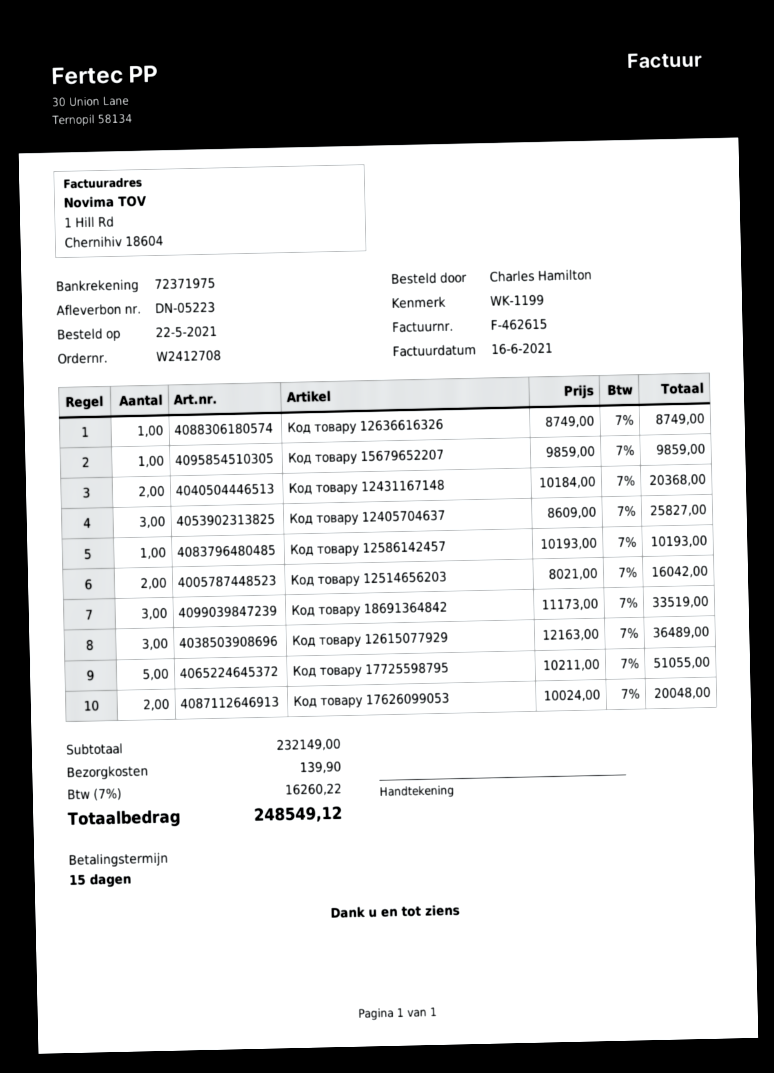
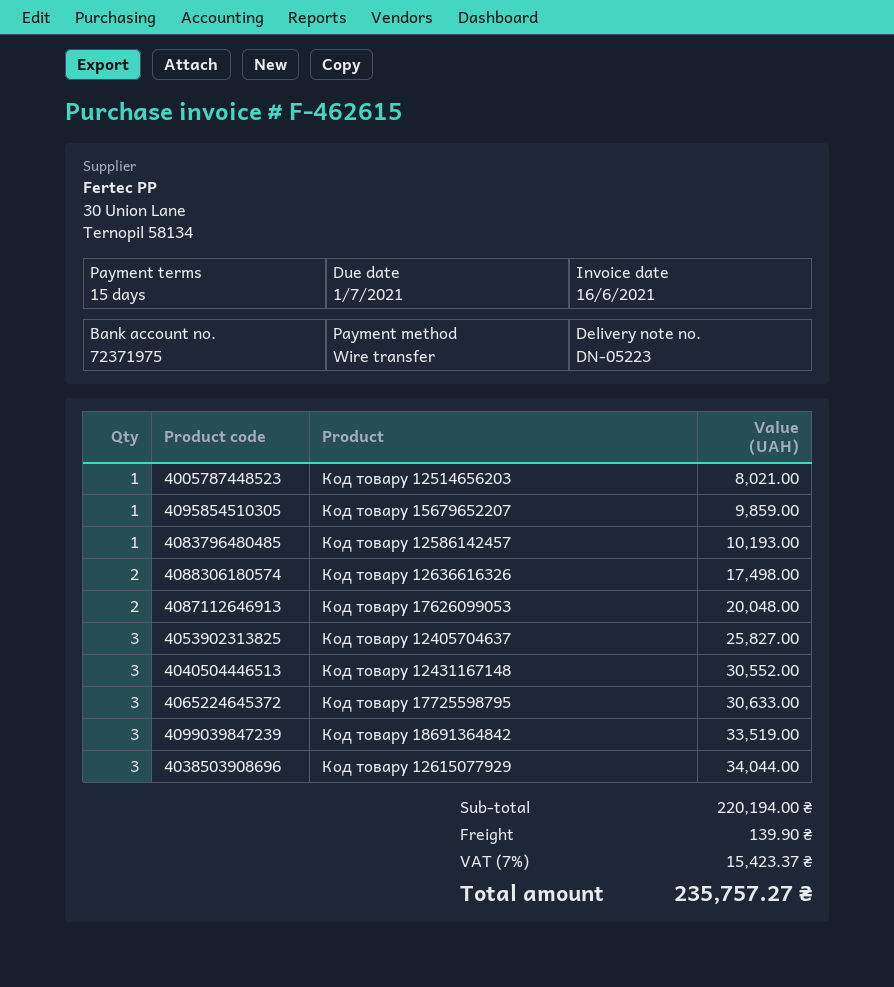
Код товару 12636616326: 1 for 8749.00 -> 2 for 17498.00
Код товару 12431167148: 2 for 20368.00 -> 3 for 30552.00
Код товару 12514656203: 2 for 16042.00 -> 1 for 8021.00
Код товару 12615077929: 3 for 36489.00 -> 3 for 34044.00
Код товару 17725598795: 5 for 51055.00 -> 3 for 30633.00
subtotal: 232149.00 -> 220194.00
tax: 7% = 16260.22 -> 7% = 15423.37
total: 248549.12 -> 235757.27

